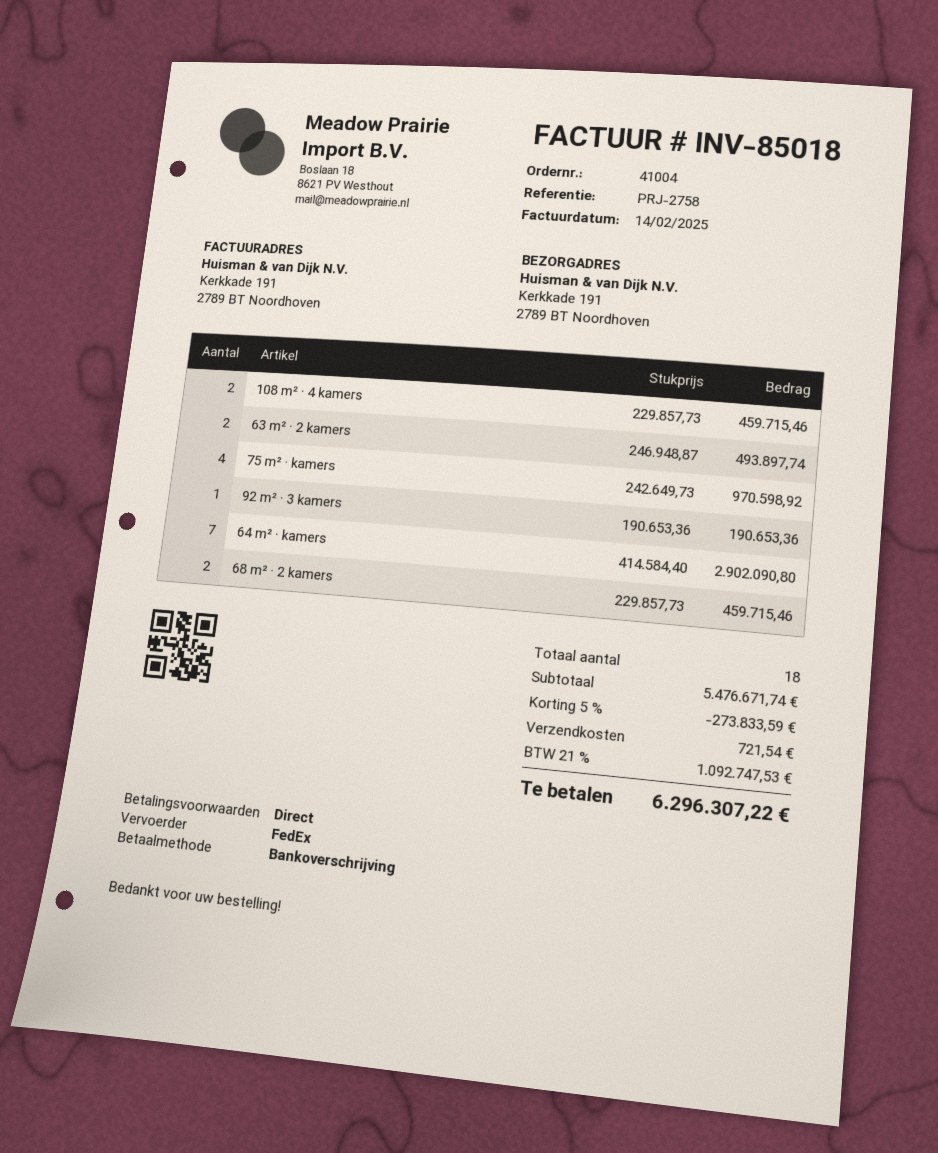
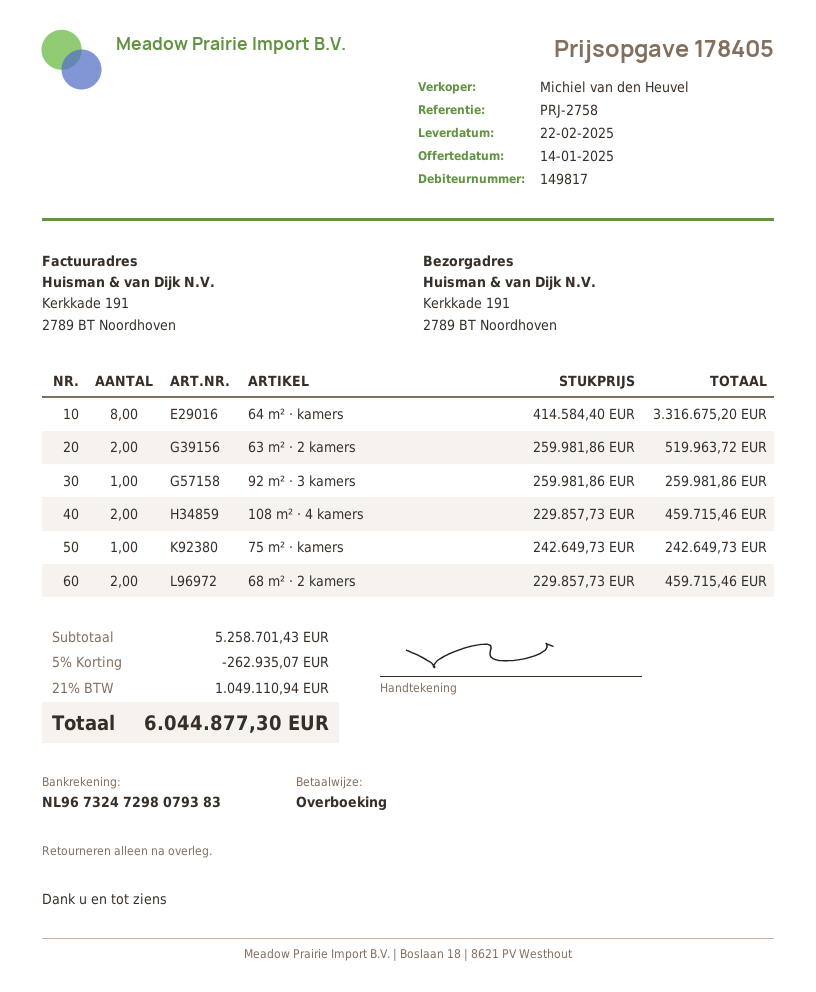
63 m² · 2 kamers: 2 x 246948.87 = 493897.74 -> 2 x 259981.86 = 519963.72
75 m² · kamers: 4 x 242649.73 = 970598.92 -> 1 x 242649.73 = 242649.73
92 m² · 3 kamers: 1 x 190653.36 = 190653.36 -> 1 x 259981.86 = 259981.86
64 m² · kamers: 7 x 414584.40 = 2902090.80 -> 8 x 414584.40 = 3316675.20
subtotal: 5476671.74 -> 5258701.43
discount: 5% = 273833.59 -> 5% = 262935.07
shipping: 721.54 -> none
tax: 21% = 1092747.53 -> 21% = 1049110.94
total: 6296307.22 -> 6044877.30

